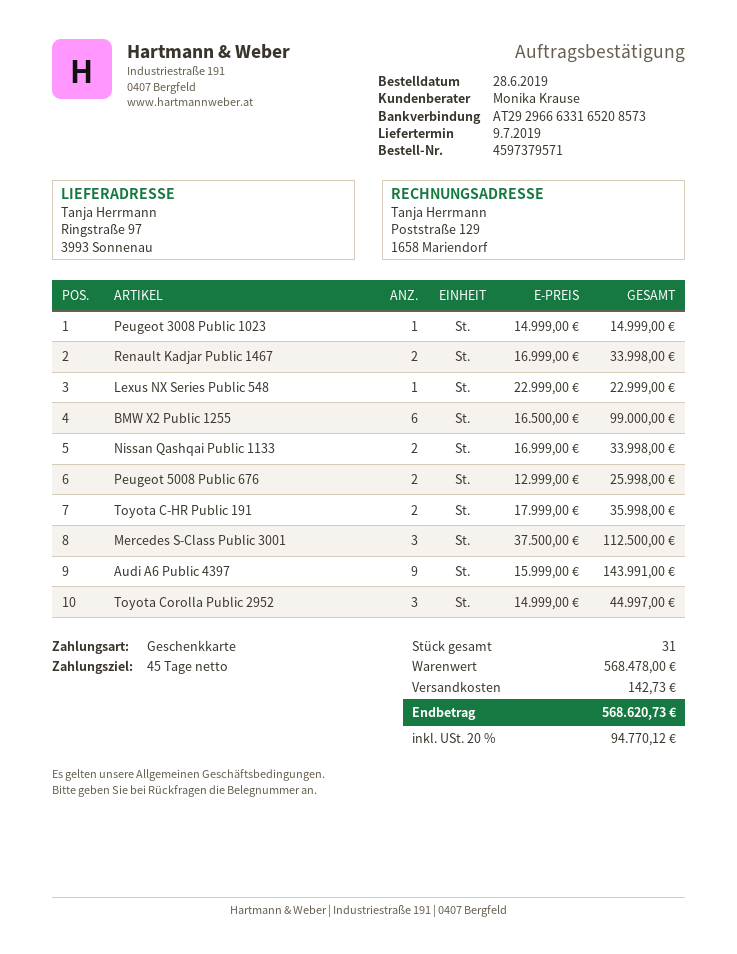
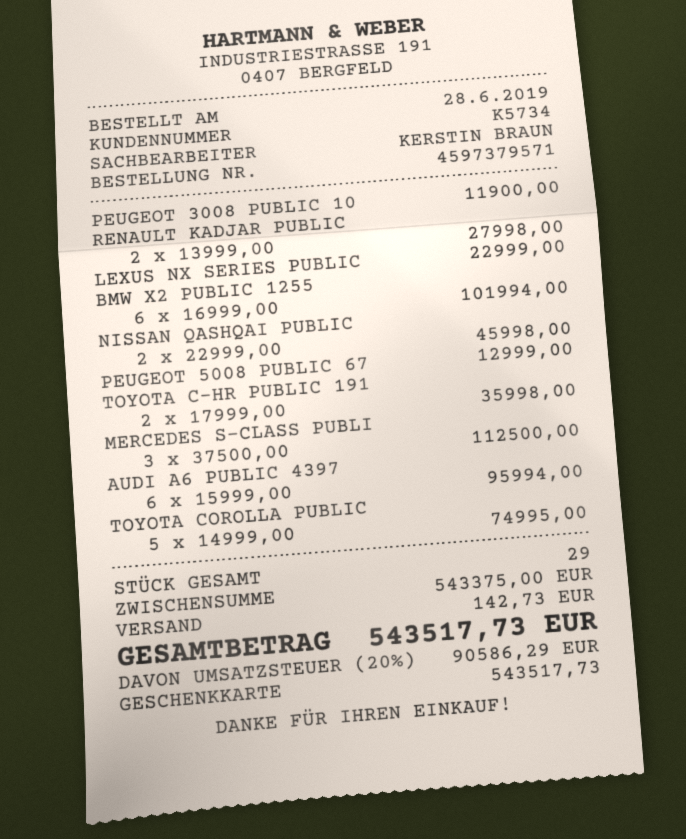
sales rep: Monika Krause -> KERSTIN BRAUN
Peugeot 3008 Public 1023: 1 x 14999.00 = 14999.00 -> 1 x 11900.00 = 11900.00
Renault Kadjar Public 1467: 2 x 16999.00 = 33998.00 -> 2 x 13999.00 = 27998.00
BMW X2 Public 1255: 6 x 16500.00 = 99000.00 -> 6 x 16999.00 = 101994.00
Nissan Qashqai Public 1133: 2 x 16999.00 = 33998.00 -> 2 x 22999.00 = 45998.00
Peugeot 5008 Public 676: 2 x 12999.00 = 25998.00 -> 1 x 12999.00 = 12999.00
Audi A6 Public 4397: 9 x 15999.00 = 143991.00 -> 6 x 15999.00 = 95994.00
Toyota Corolla Public 2952: 3 x 14999.00 = 44997.00 -> 5 x 14999.00 = 74995.00
total quantity: 31 -> 29
subtotal: 568478.00 -> 543375.00
tax: 20% = 94770.12 -> 20% = 90586.29
total: 568620.73 -> 543517.73

